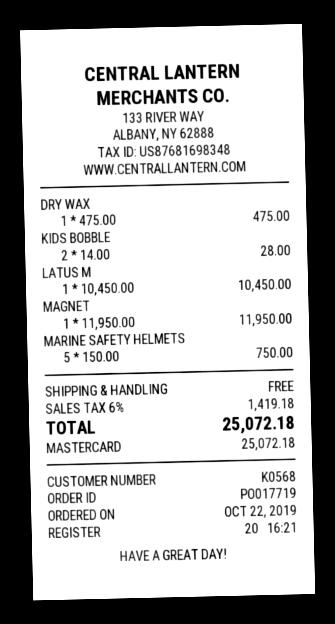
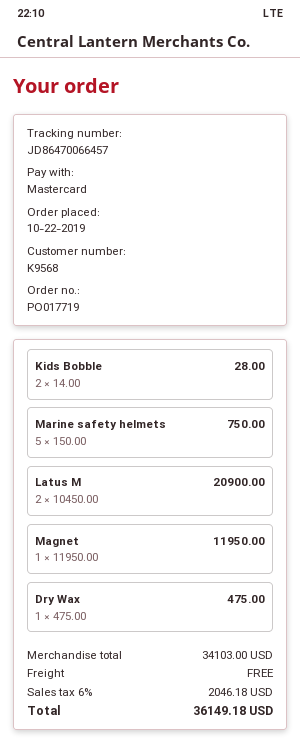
customer number: K0568 -> K9568
LATUS M: 1 x 10450.00 = 10450.00 -> 2 x 10450.00 = 20900.00
tax: 6% = 1419.18 -> 6% = 2046.18
total: 25072.18 -> 36149.18

